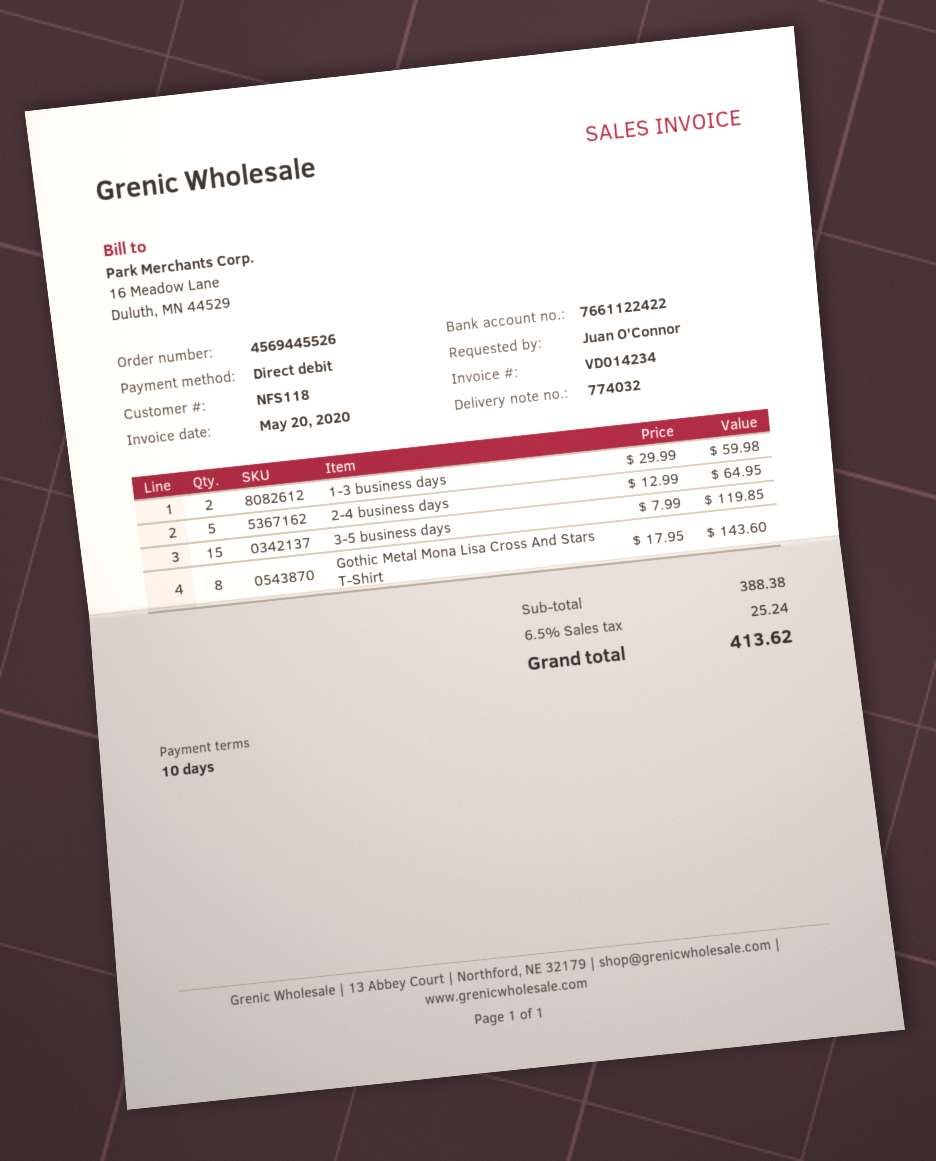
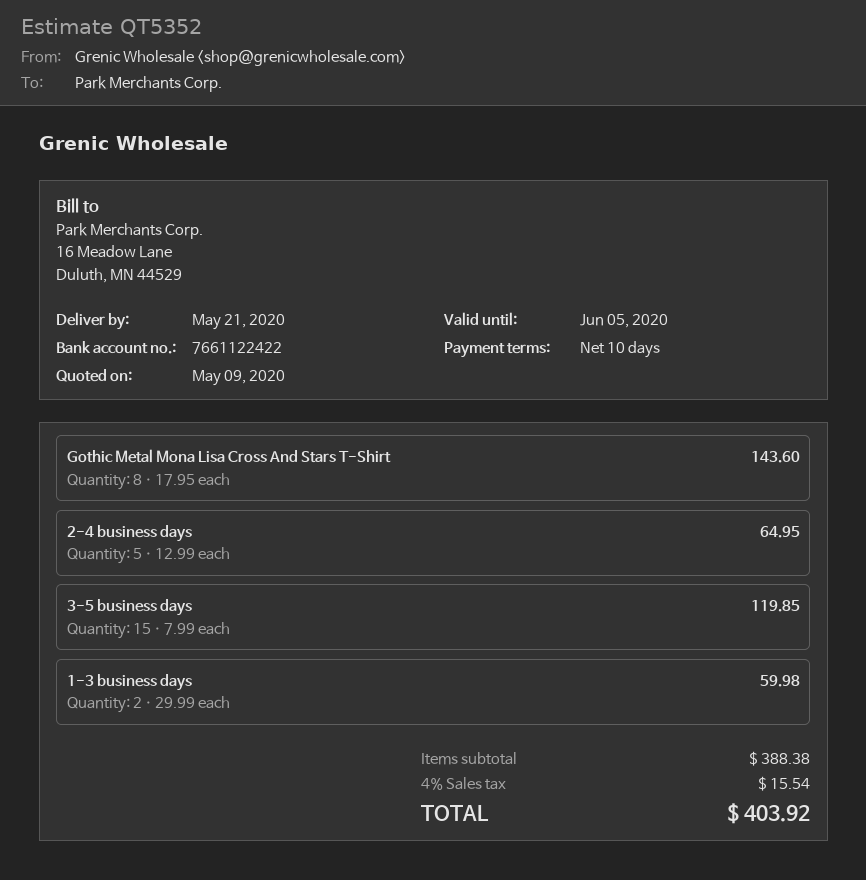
tax: 6.5% = 25.24 -> 4% = 15.54
total: 413.62 -> 403.92

